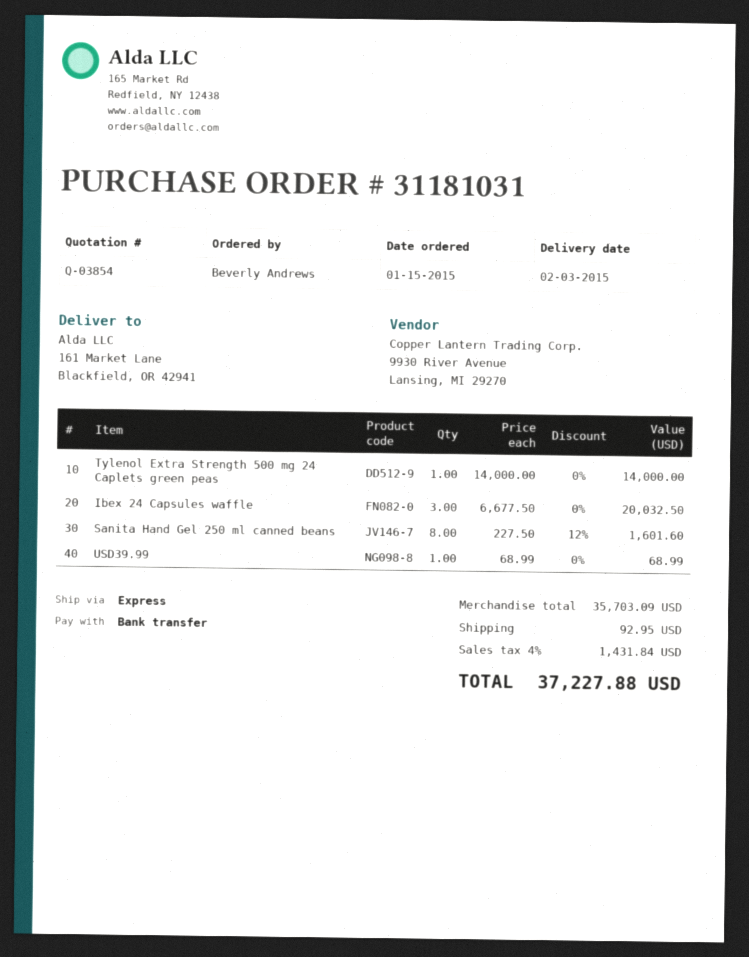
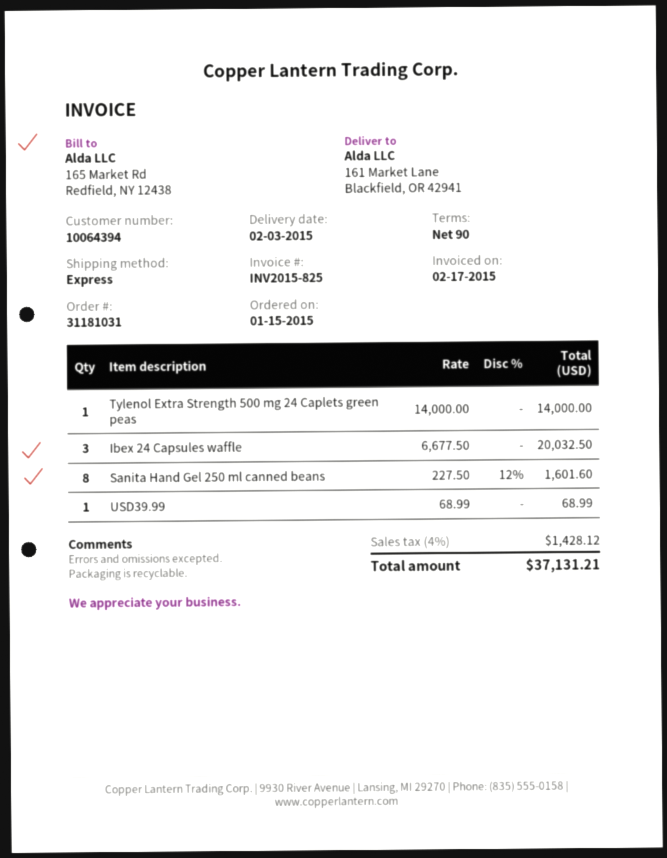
shipping: 92.95 -> none
tax: 4% = 1431.84 -> 4% = 1428.12
total: 37227.88 -> 37131.21

